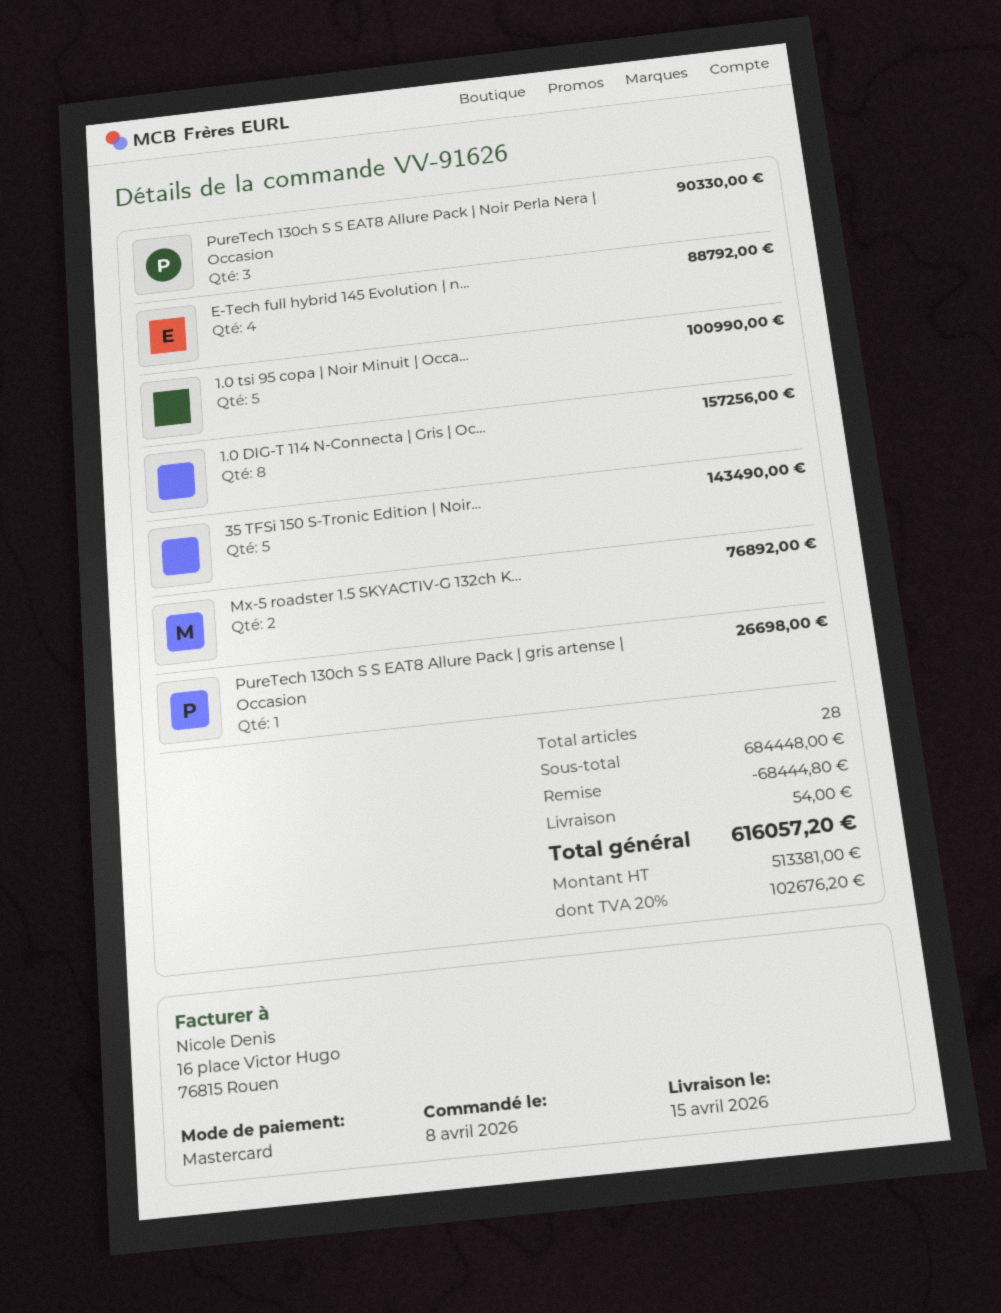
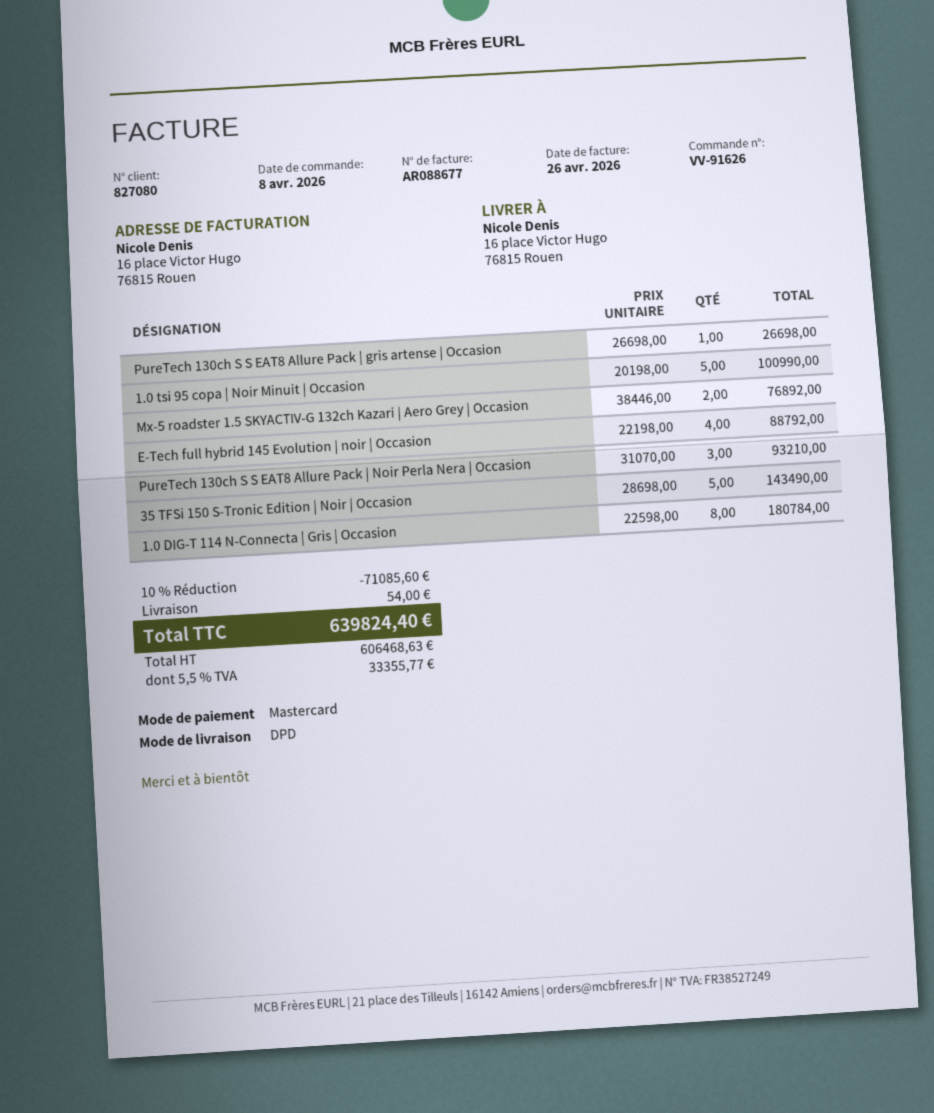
PureTech 130ch S S EAT8 Allure Pack | Noir Perla Nera | Occasion: 3 for 90330.00 -> 3 for 93210.00
1.0 DIG-T 114 N-Connecta | Gris | Oc...: 8 for 157256.00 -> 8 for 180784.00
discount: 68444.80 -> 71085.60
net: 513381.00 -> 606468.63
tax: 20% = 102676.20 -> 5.5% = 33355.77
total: 616057.20 -> 639824.40

